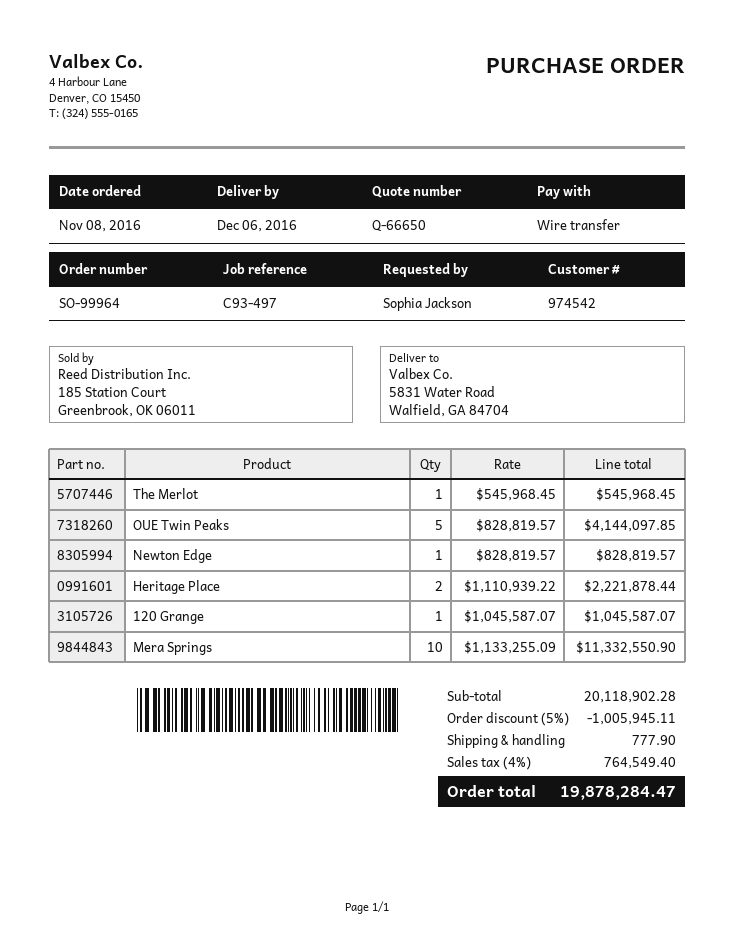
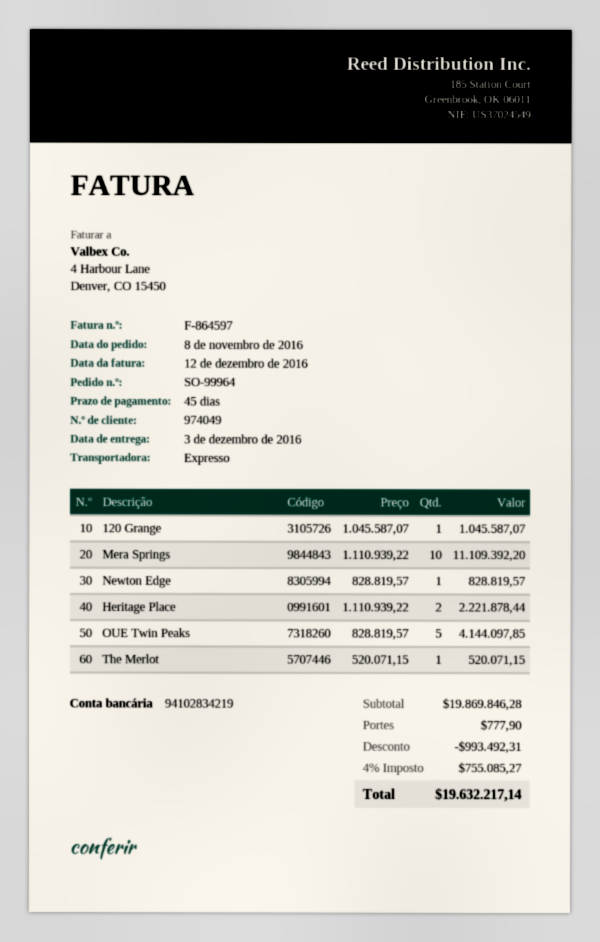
delivery date: 2016-12-06 -> 2016-12-03
customer number: 974542 -> 974049
The Merlot: 1 x 545968.45 = 545968.45 -> 1 x 520071.15 = 520071.15
Mera Springs: 10 x 1133255.09 = 11332550.90 -> 10 x 1110939.22 = 11109392.20
subtotal: 20118902.28 -> 19869846.28
discount: 1005945.11 -> 993492.31
tax: 4% = 764549.40 -> 4% = 755085.27
total: 19878284.47 -> 19632217.14

